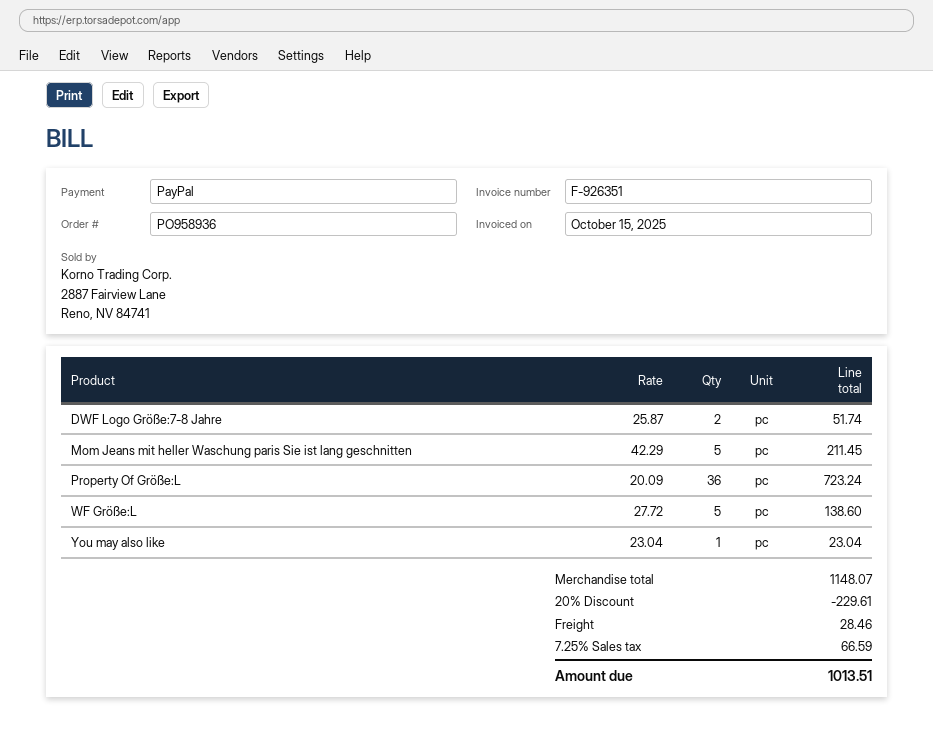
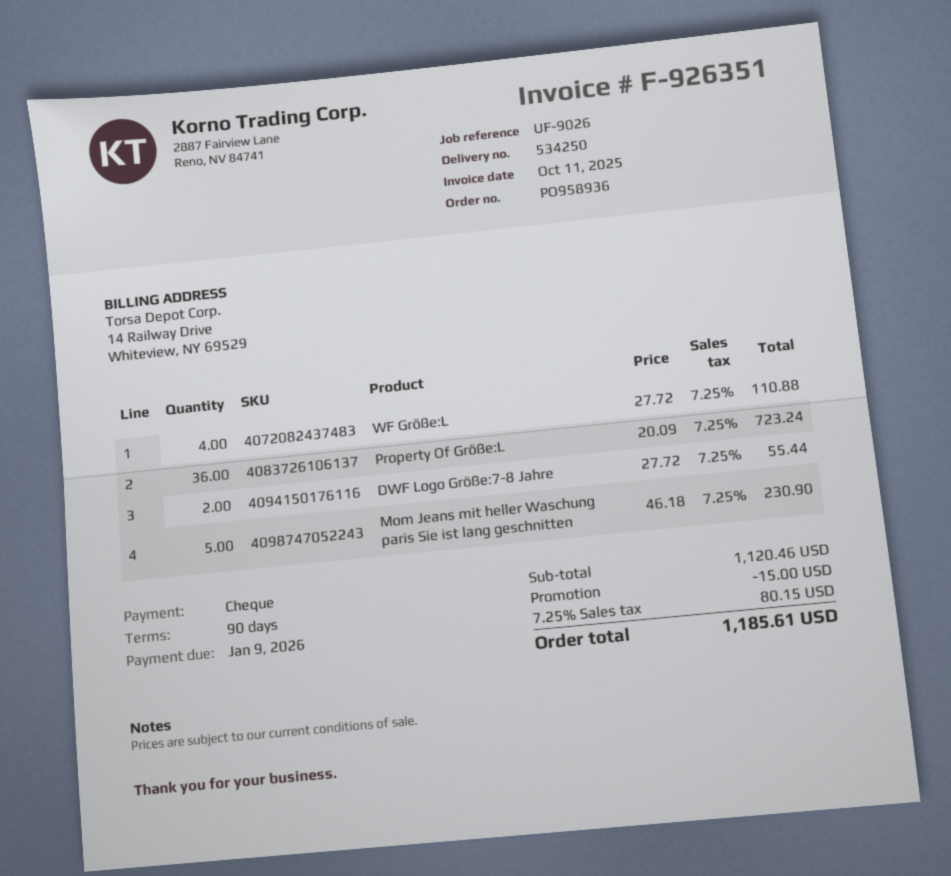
invoice date: 2025-10-15 -> 2025-10-11
payment method: PayPal -> cheque
DWF Logo Größe:7-8 Jahre: 2 x 25.87 = 51.74 -> 2 x 27.72 = 55.44
Mom Jeans mit heller Waschung paris Sie ist lang geschnitten: 5 x 42.29 = 211.45 -> 5 x 46.18 = 230.90
WF Größe:L: 5 x 27.72 = 138.60 -> 4 x 27.72 = 110.88
You may also like: 1 x 23.04 = 23.04 -> none
subtotal: 1148.07 -> 1120.46
discount: 229.61 -> 15.00
shipping: 28.46 -> none
tax: 7.25% = 66.59 -> 7.25% = 80.15
total: 1013.51 -> 1185.61

